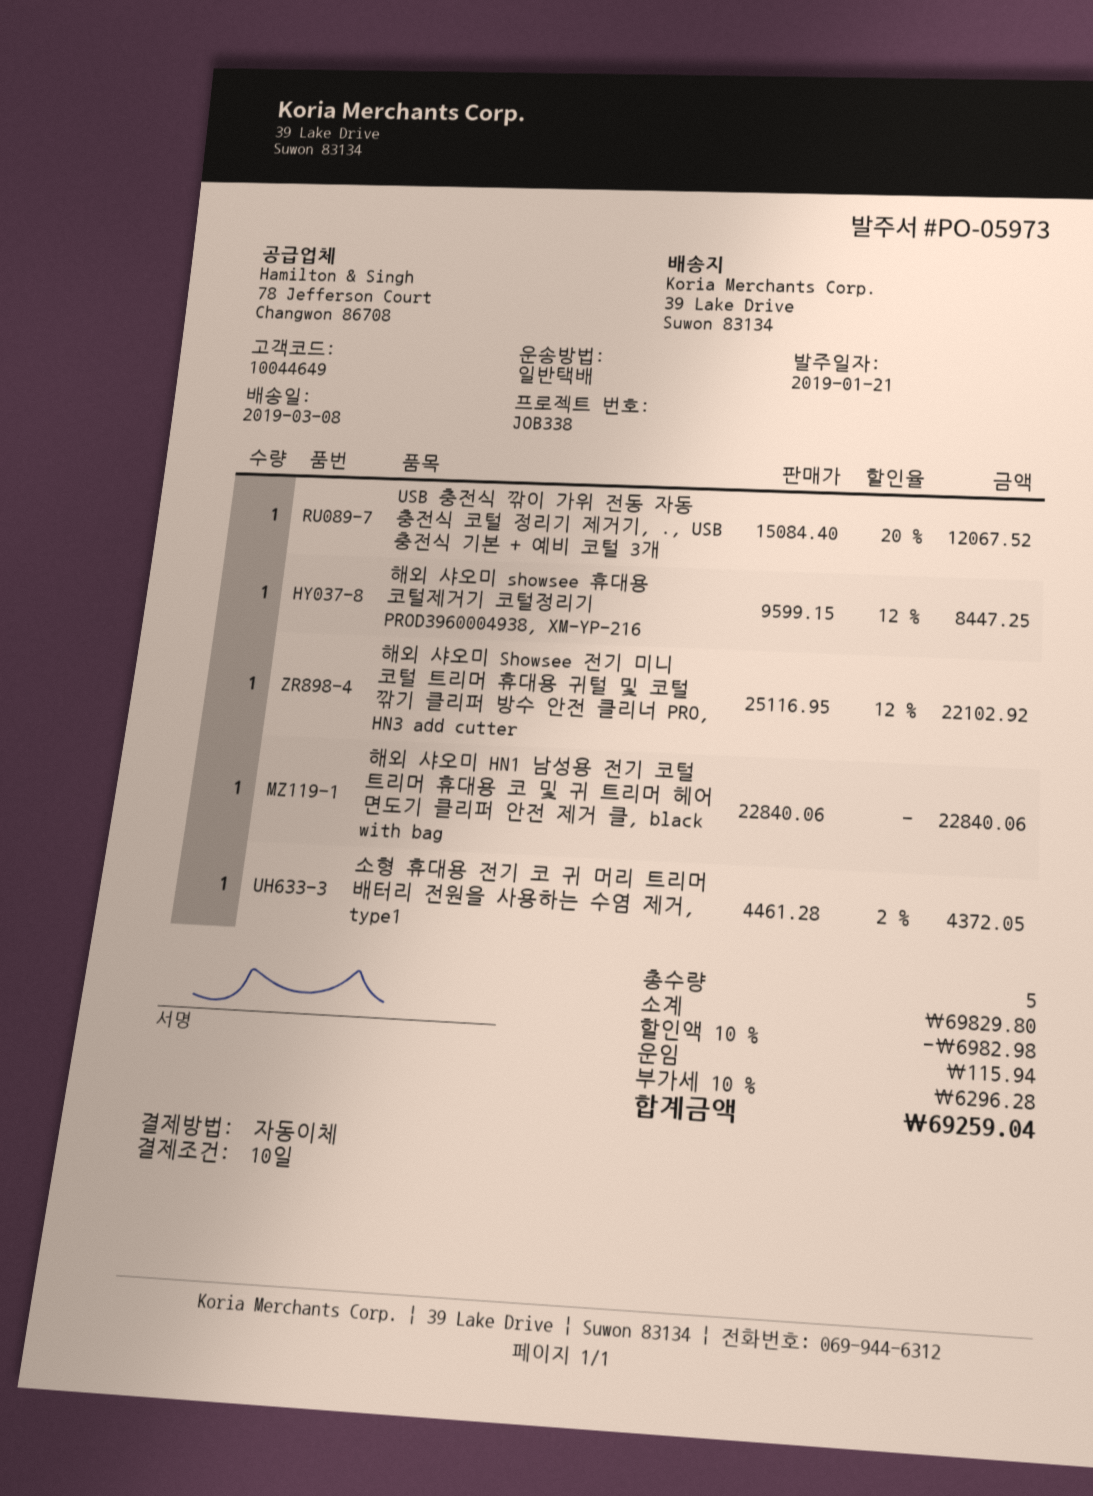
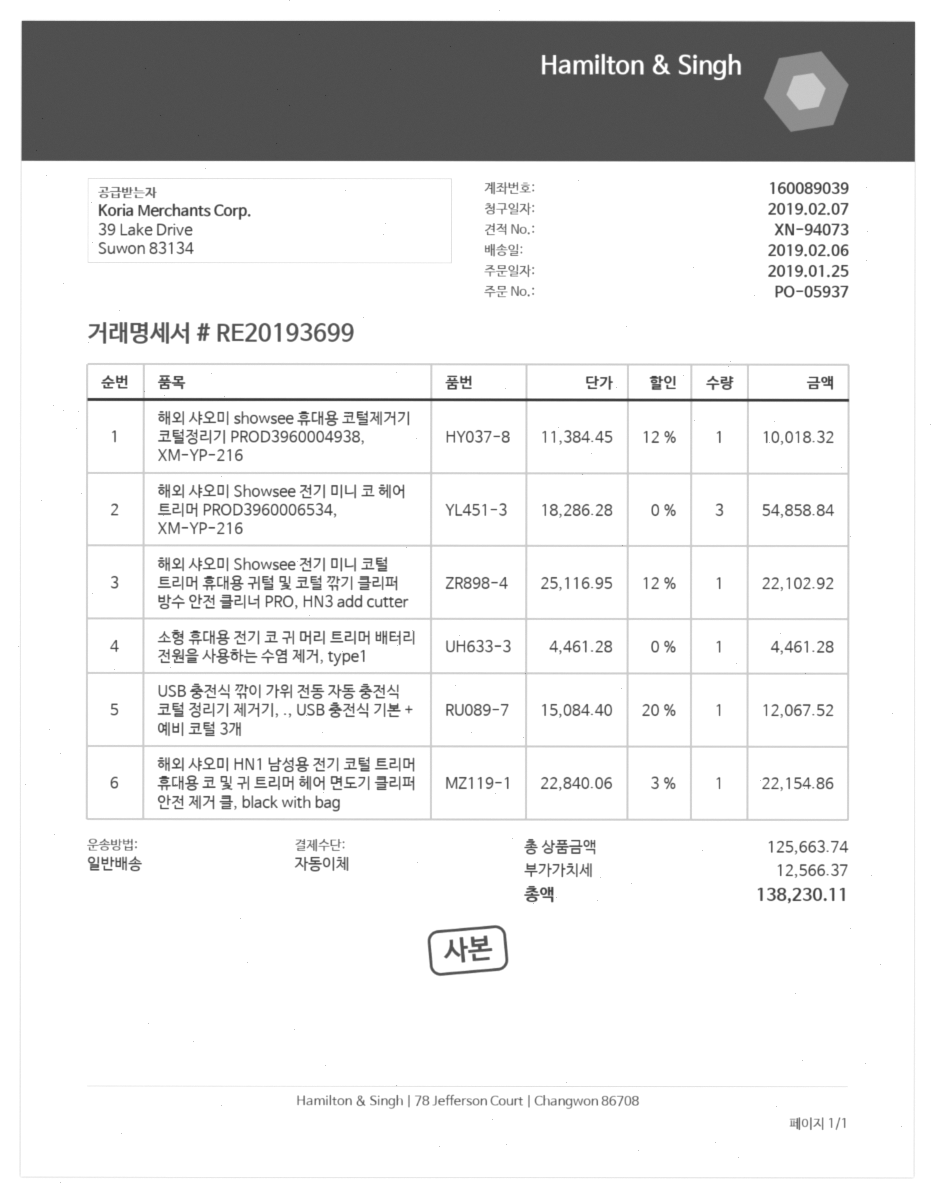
order number: PO-05973 -> PO-05937
order date: 2019-01-21 -> 2019-01-25
delivery date: 2019-03-08 -> 2019-02-06
해외 샤오미 showsee 휴대용 코털제거기 코털정리기 PROD3960004938, XM-YP-216: 1 x 9599.15 - 12% = 8447.25 -> 1 x 11384.45 - 12% = 10018.32
해외 샤오미 HN1 남성용 전기 코털 트리머 휴대용 코 및 귀 트리머 헤어 면도기 클리퍼 안전 제거 클, black with bag: 1 x 22840.06 = 22840.06 -> 1 x 22840.06 - 3% = 22154.86
소형 휴대용 전기 코 귀 머리 트리머 배터리 전원을 사용하는 수염 제거, type1: 1 x 4461.28 - 2% = 4372.05 -> 1 x 4461.28 = 4461.28
해외 샤오미 Showsee 전기 미니 코 헤어 트리머 PROD3960006534, XM-YP-216: none -> 3 x 18286.28 = 54858.84
subtotal: 69829.80 -> 125663.74
discount: 10% = 6982.98 -> none
shipping: 115.94 -> none
tax: 6296.28 -> 12566.37
total: 69259.04 -> 138230.11

